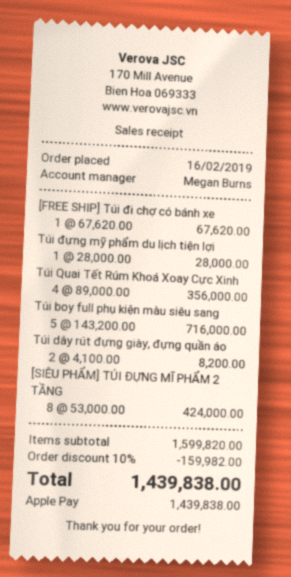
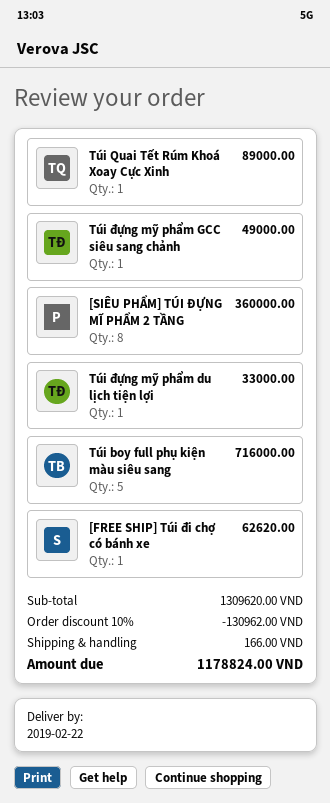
[FREE SHIP] Túi đi chợ có bánh xe: 1 for 67620.00 -> 1 for 62620.00
Túi đựng mỹ phẩm du lịch tiện lợi: 1 for 28000.00 -> 1 for 33000.00
Túi Quai Tết Rúm Khoá Xoay Cực Xinh: 4 for 356000.00 -> 1 for 89000.00
Túi dây rút đựng giày, đựng quần áo: 2 for 8200.00 -> none
[SIÊU PHẨM] TÚI ĐỰNG MĨ PHẨM 2 TẦNG: 8 for 424000.00 -> 8 for 360000.00
Túi đựng mỹ phẩm GCC siêu sang chảnh: none -> 1 for 49000.00
subtotal: 1599820.00 -> 1309620.00
discount: 10% = 159982.00 -> 10% = 130962.00
shipping: none -> 166.00
total: 1439838.00 -> 1178824.00

